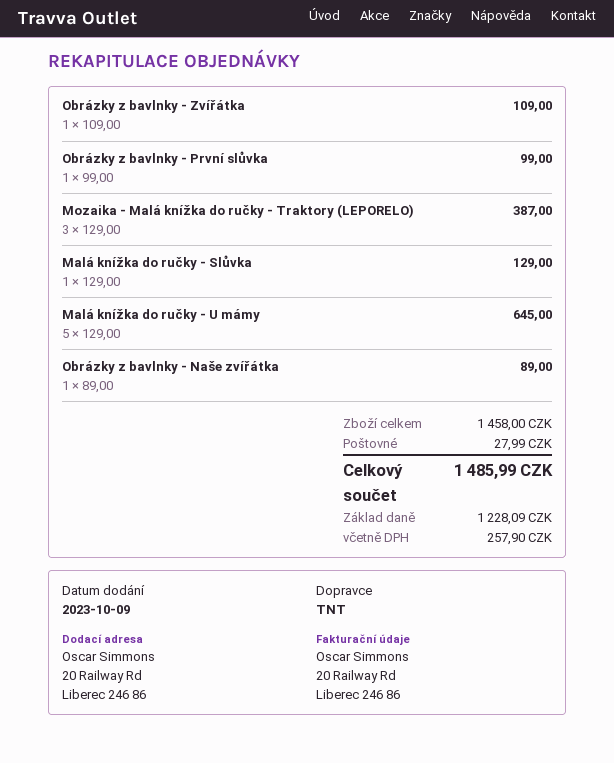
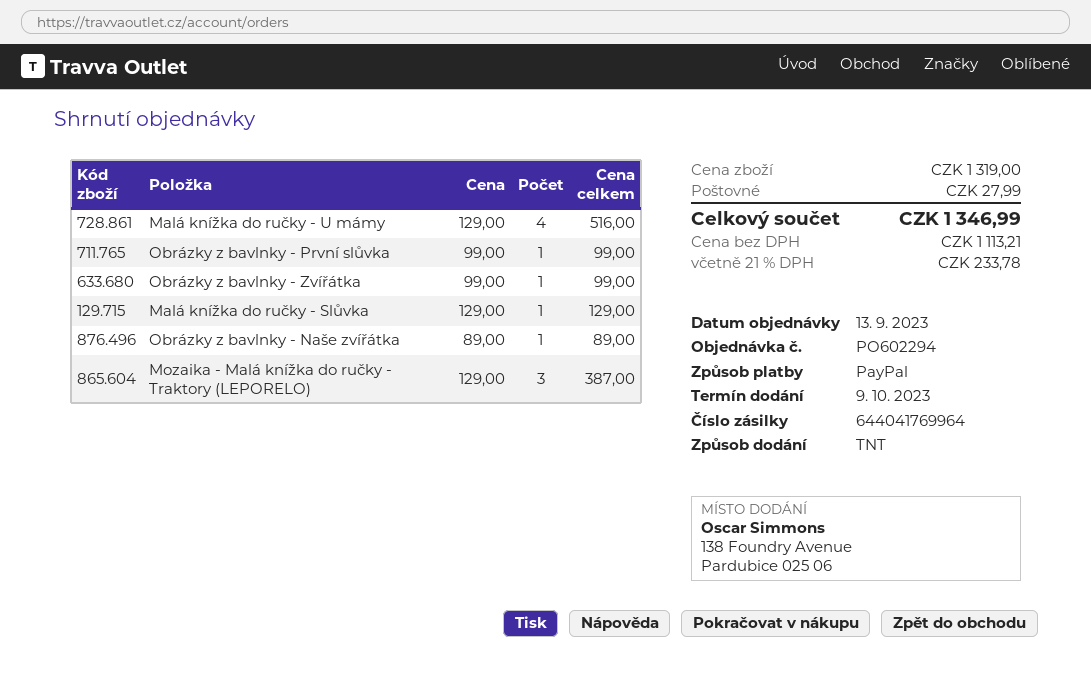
ship to: 20 Railway Rd, Liberec 246 86 -> 138 Foundry Avenue, Pardubice 025 06
Obrázky z bavlnky - Zvířátka: 1 x 109.00 = 109.00 -> 1 x 99.00 = 99.00
Malá knížka do ručky - U mámy: 5 x 129.00 = 645.00 -> 4 x 129.00 = 516.00
subtotal: 1458.00 -> 1319.00
net: 1228.09 -> 1113.21
tax: 257.90 -> 233.78
total: 1485.99 -> 1346.99

